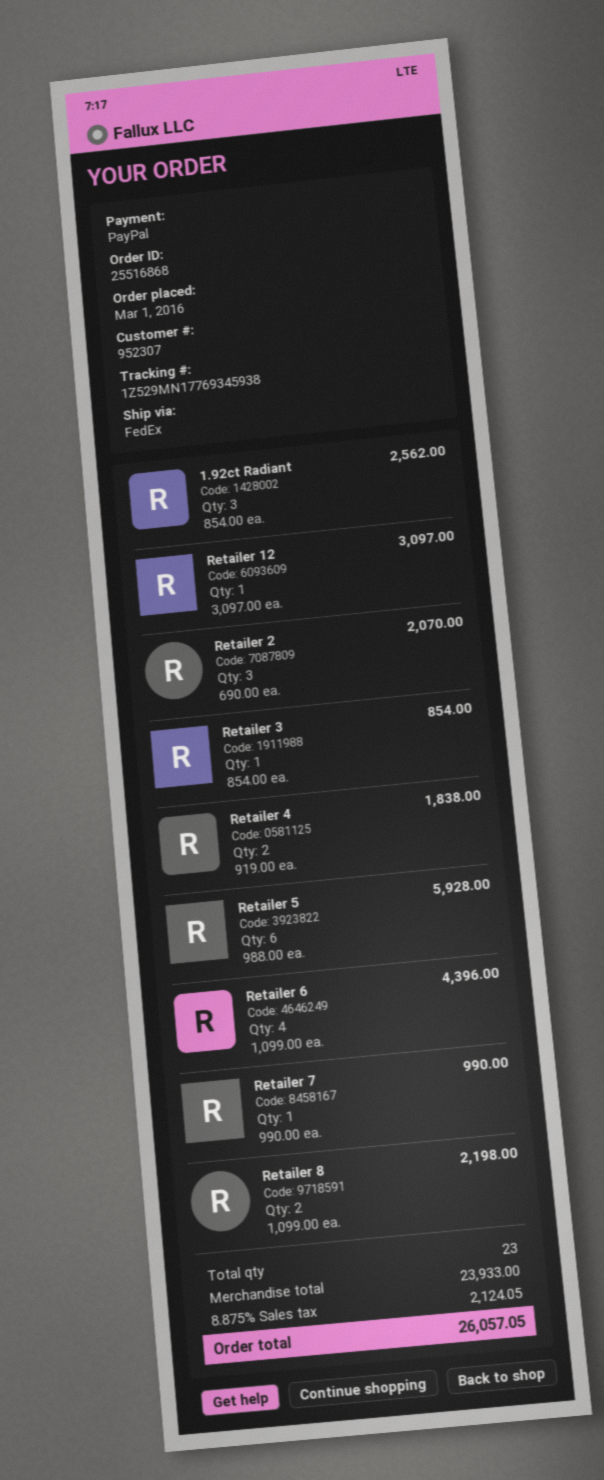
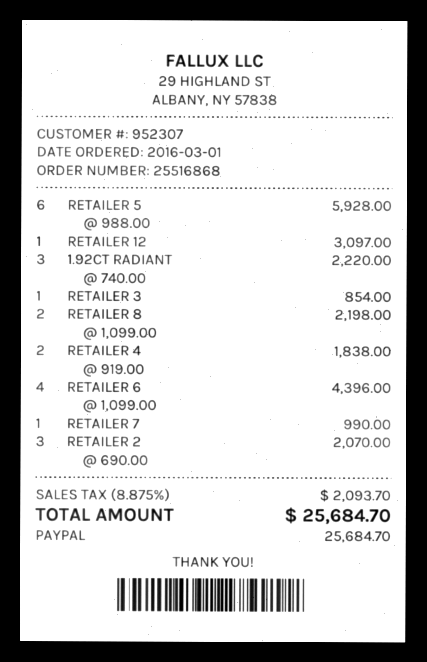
1.92ct Radiant: 3 x 854.00 = 2562.00 -> 3 x 740.00 = 2220.00
tax: 8.875% = 2124.05 -> 8.875% = 2093.70
total: 26057.05 -> 25684.70

